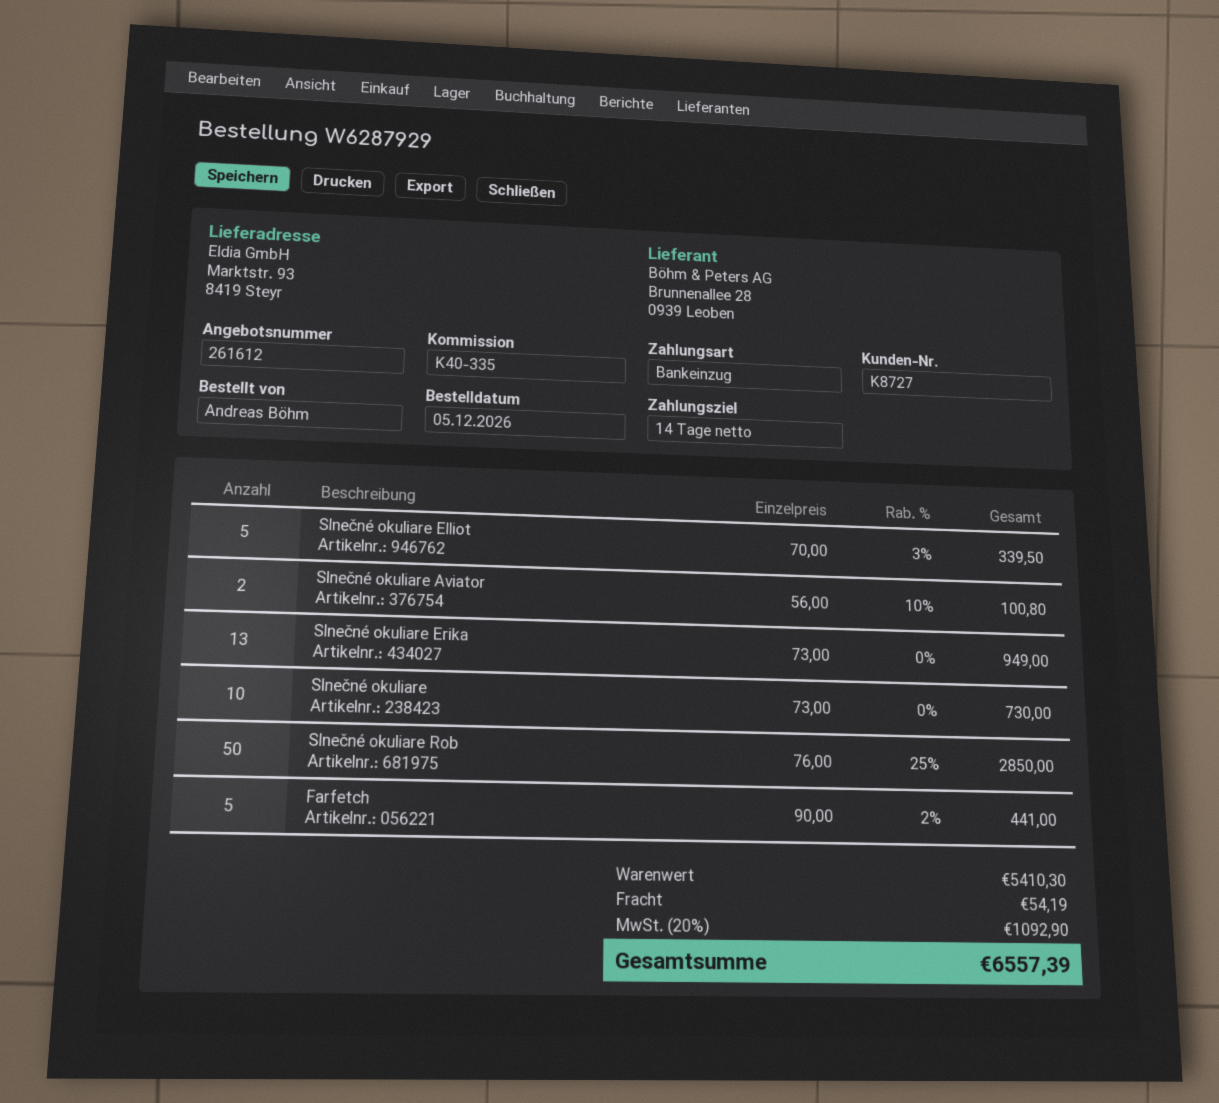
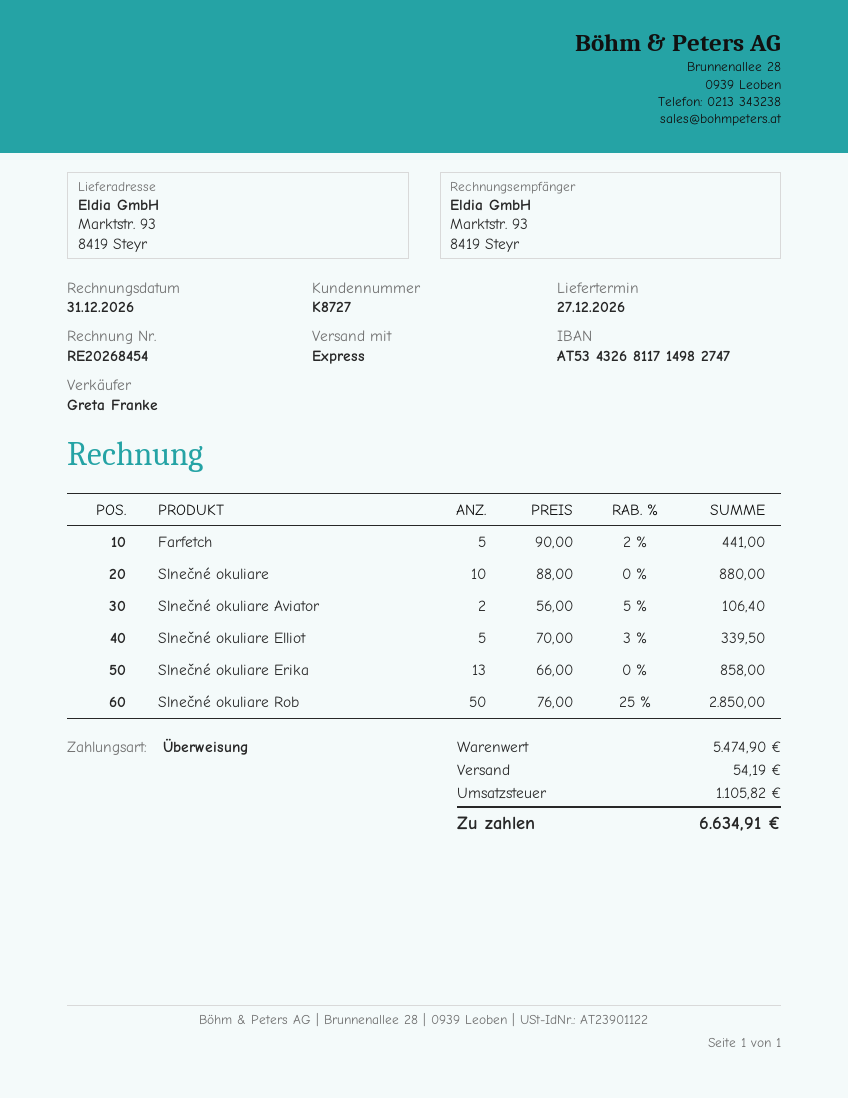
payment method: direct debit -> bank transfer
Slnečné okuliare Aviator: 2 x 56.00 - 10% = 100.80 -> 2 x 56.00 - 5% = 106.40
Slnečné okuliare Erika: 13 x 73.00 = 949.00 -> 13 x 66.00 = 858.00
Slnečné okuliare: 10 x 73.00 = 730.00 -> 10 x 88.00 = 880.00
subtotal: 5410.30 -> 5474.90
tax: 1092.90 -> 1105.82
total: 6557.39 -> 6634.91

